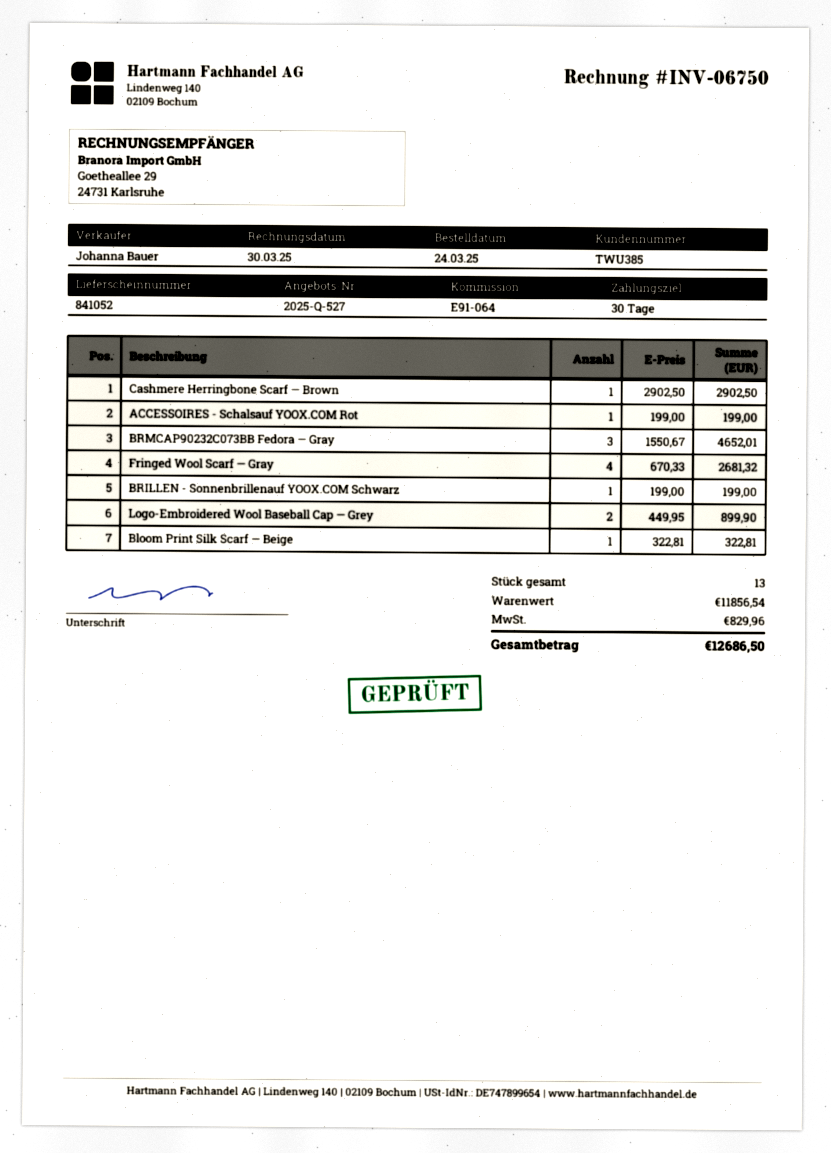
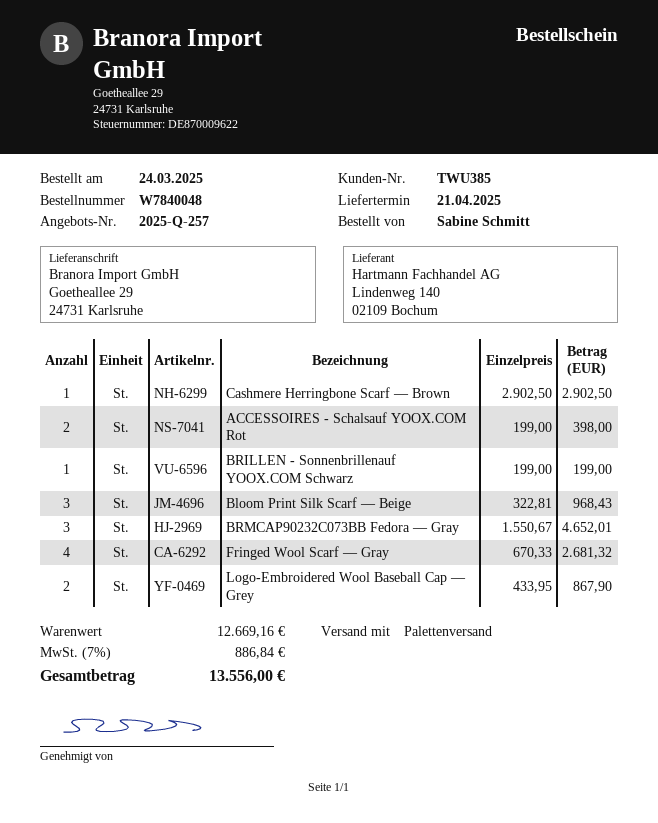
quote number: 2025-Q-527 -> 2025-Q-257
ACCESSOIRES - Schalsauf YOOX.COM Rot: 1 x 199.00 = 199.00 -> 2 x 199.00 = 398.00
Logo-Embroidered Wool Baseball Cap — Grey: 2 x 449.95 = 899.90 -> 2 x 433.95 = 867.90
Bloom Print Silk Scarf — Beige: 1 x 322.81 = 322.81 -> 3 x 322.81 = 968.43
subtotal: 11856.54 -> 12669.16
tax: 829.96 -> 886.84
total: 12686.50 -> 13556.00

